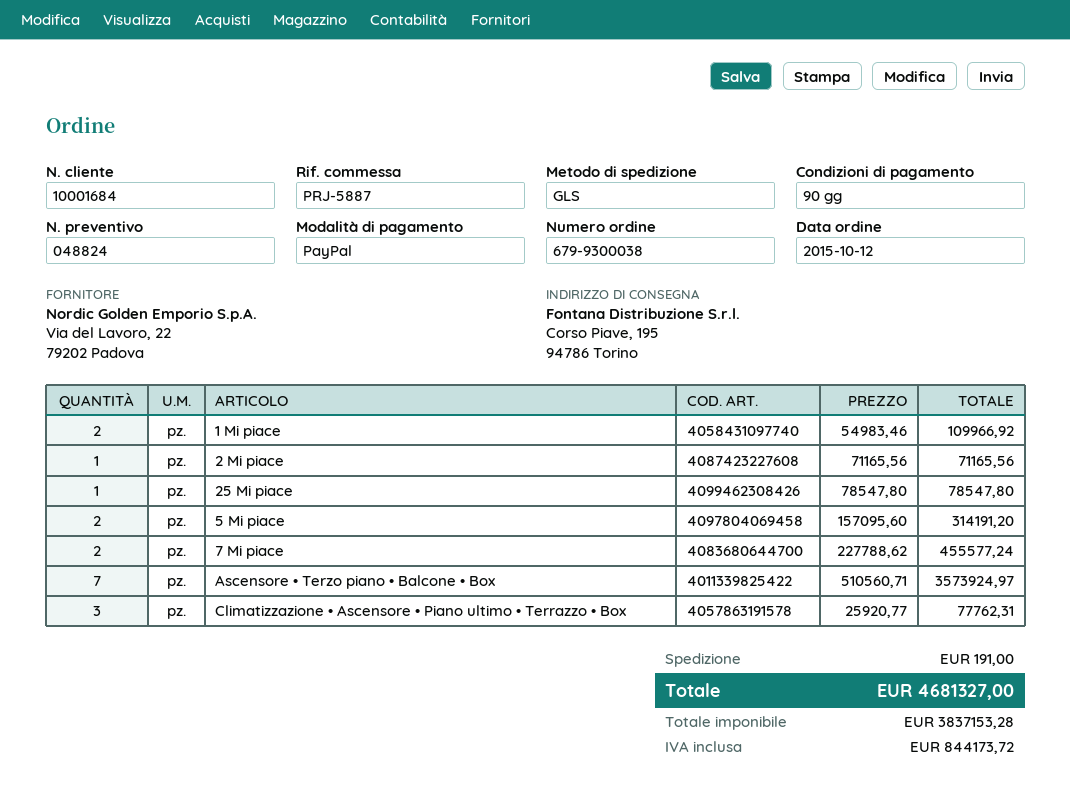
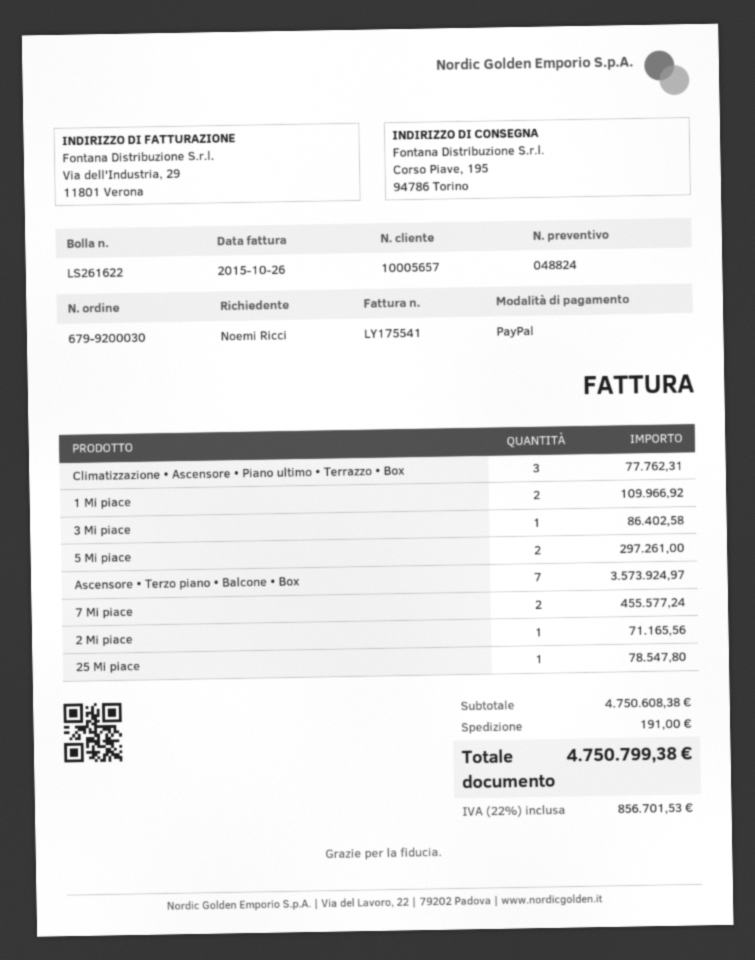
order number: 679-9300038 -> 679-9200030
customer number: 10001684 -> 10005657
5 Mi piace: 2 for 314191.20 -> 2 for 297261.00
3 Mi piace: none -> 1 for 86402.58
tax: 844173.72 -> 856701.53
total: 4681327.00 -> 4750799.38

